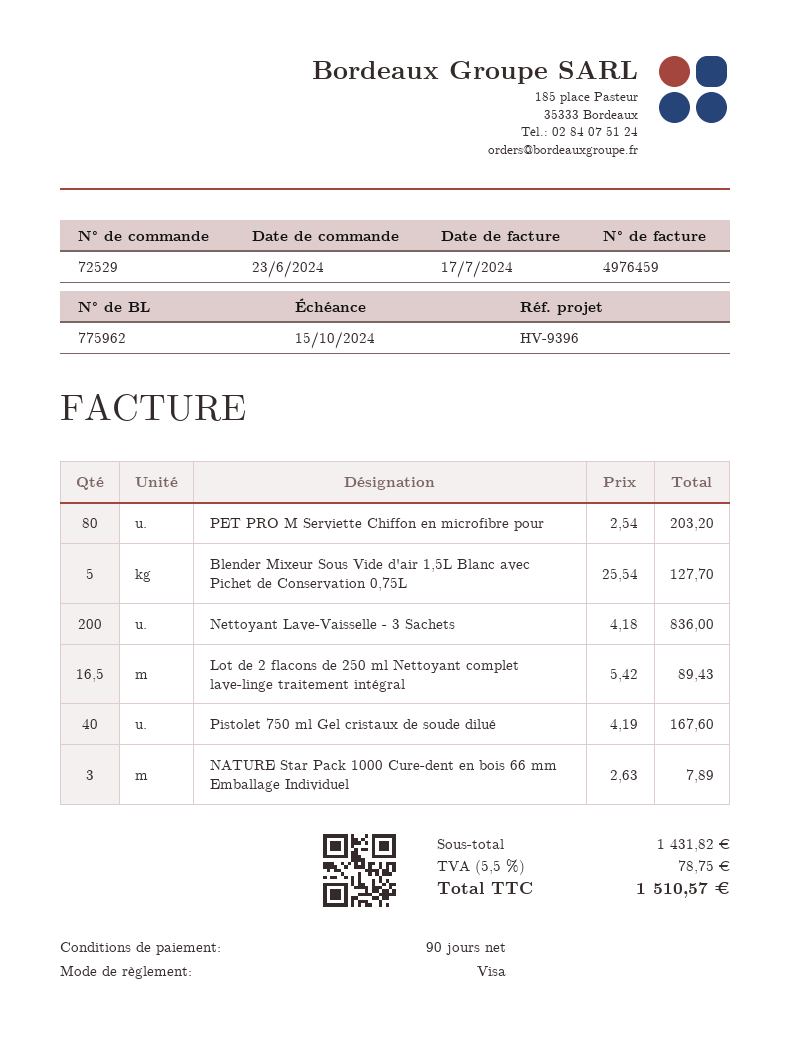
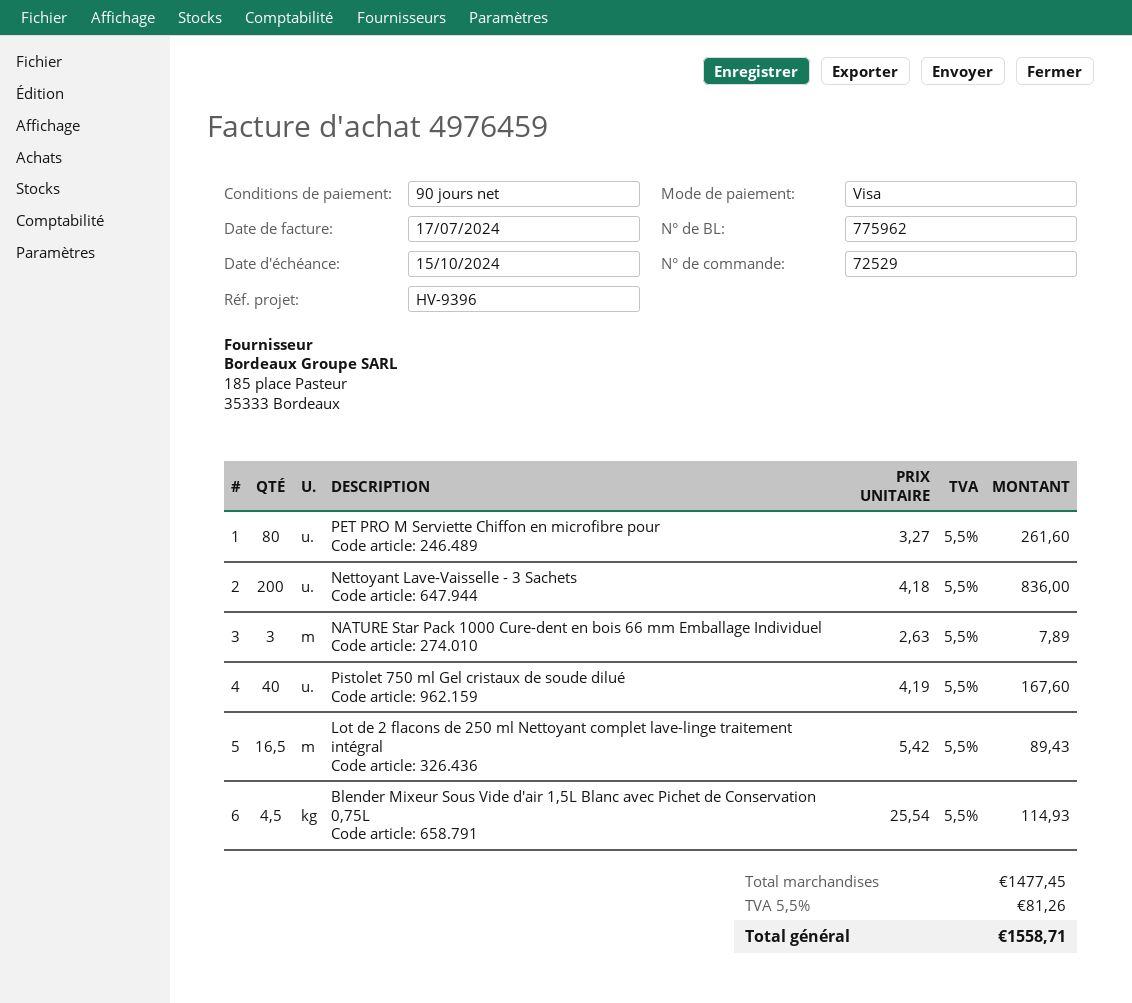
PET PRO M Serviette Chiffon en microfibre pour: 80 x 2.54 = 203.20 -> 80 x 3.27 = 261.60
Blender Mixeur Sous Vide d'air 1,5L Blanc avec Pichet de Conservation 0,75L: 5 x 25.54 = 127.70 -> 4.5 x 25.54 = 114.93
subtotal: 1431.82 -> 1477.45
tax: 5.5% = 78.75 -> 5.5% = 81.26
total: 1510.57 -> 1558.71

